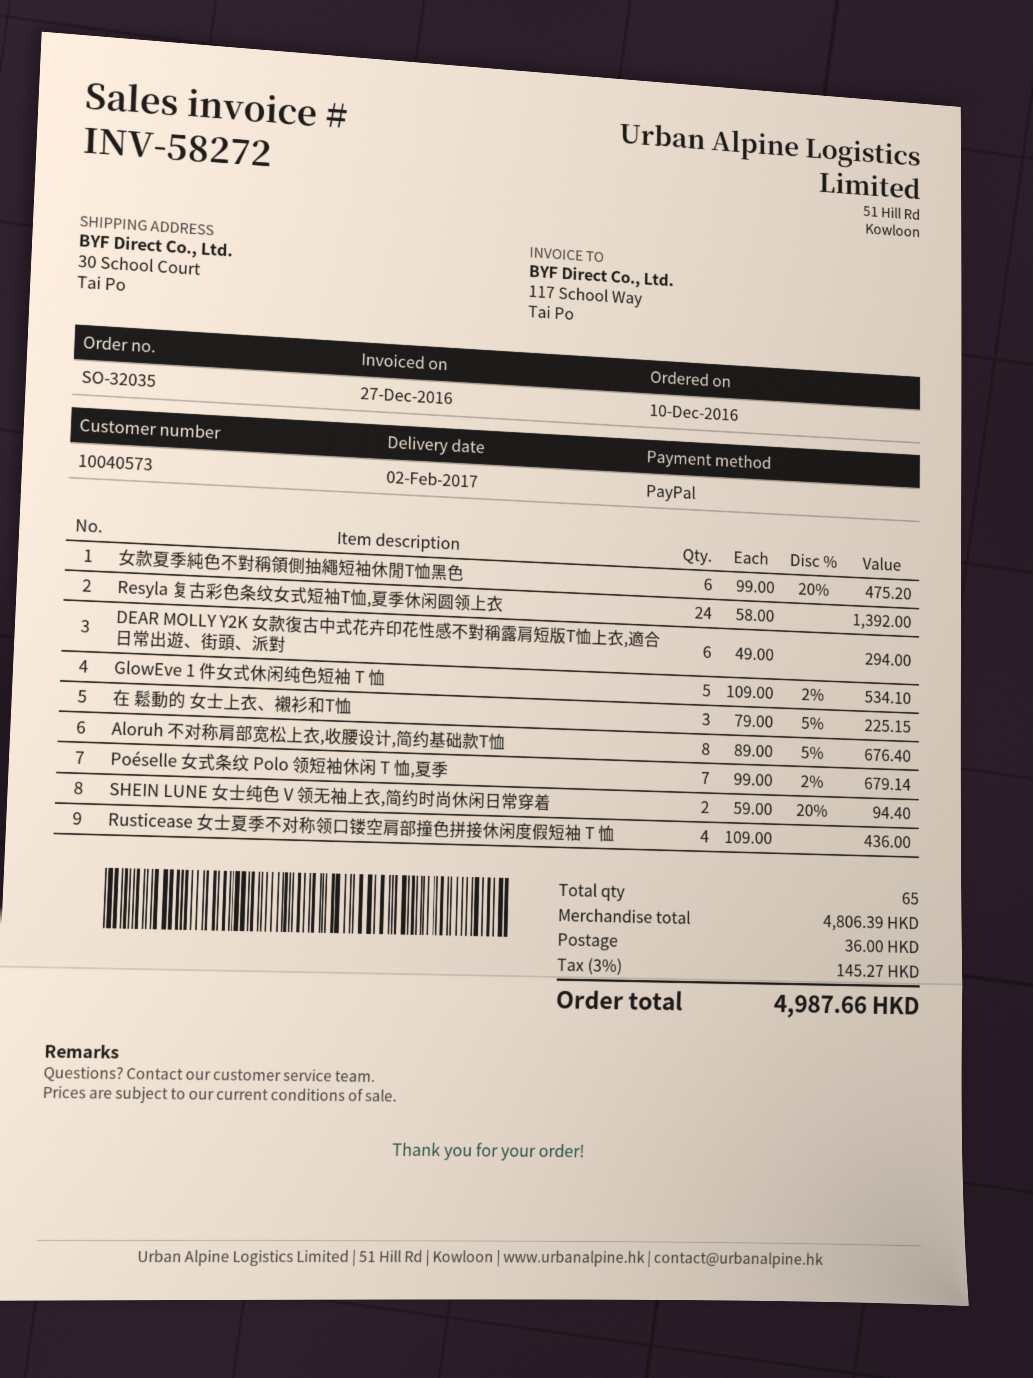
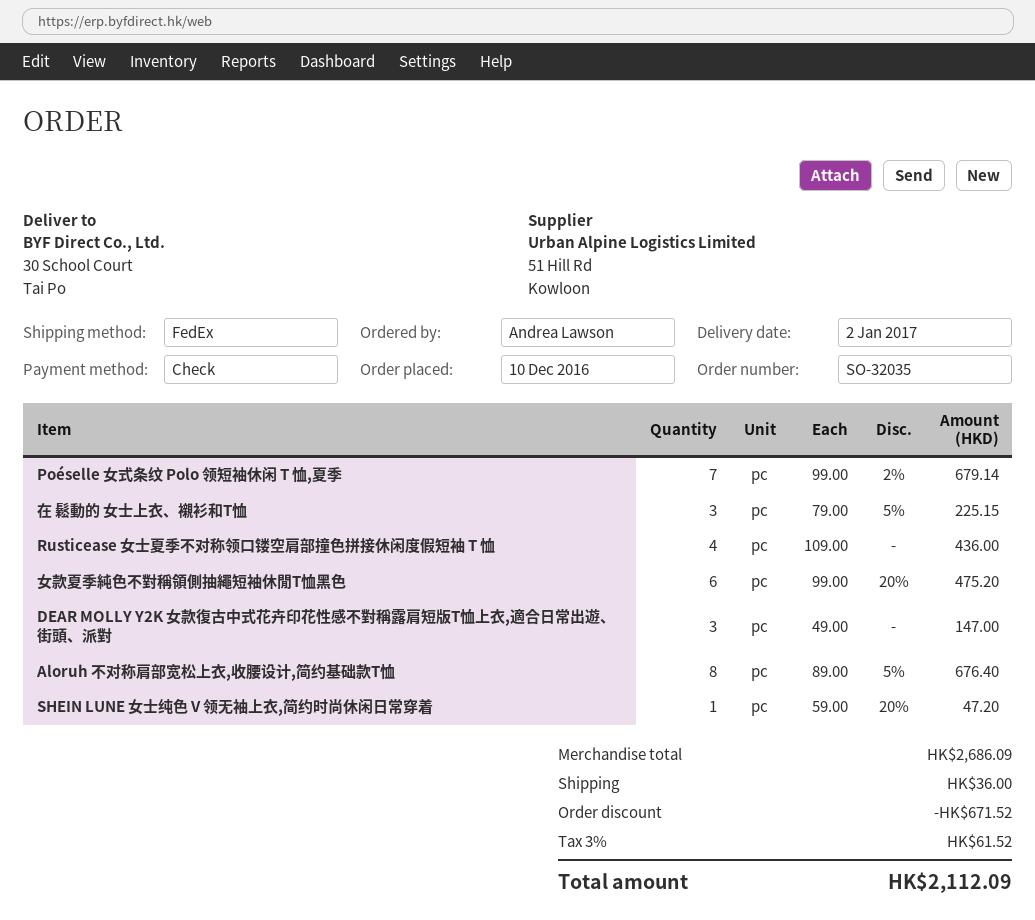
delivery date: 2017-02-02 -> 2017-01-02
payment method: PayPal -> cheque
Resyla 复古彩色条纹女式短袖T恤,夏季休闲圆领上衣: 24 x 58.00 = 1392.00 -> none
DEAR MOLLY Y2K 女款復古中式花卉印花性感不對稱露肩短版T恤上衣,適合日常出遊、街頭、派對: 6 x 49.00 = 294.00 -> 3 x 49.00 = 147.00
GlowEve 1 件女式休闲纯色短袖 T 恤: 5 x 109.00 - 2% = 534.10 -> none
SHEIN LUNE 女士纯色 V 领无袖上衣,简约时尚休闲日常穿着: 2 x 59.00 - 20% = 94.40 -> 1 x 59.00 - 20% = 47.20
subtotal: 4806.39 -> 2686.09
discount: none -> 671.52
tax: 3% = 145.27 -> 3% = 61.52
total: 4987.66 -> 2112.09

